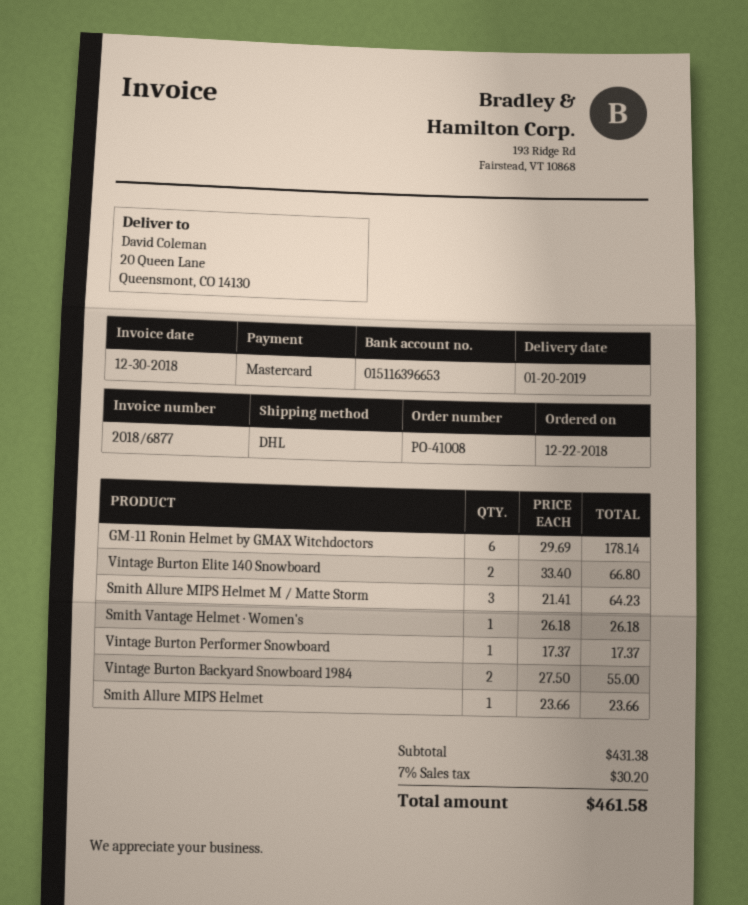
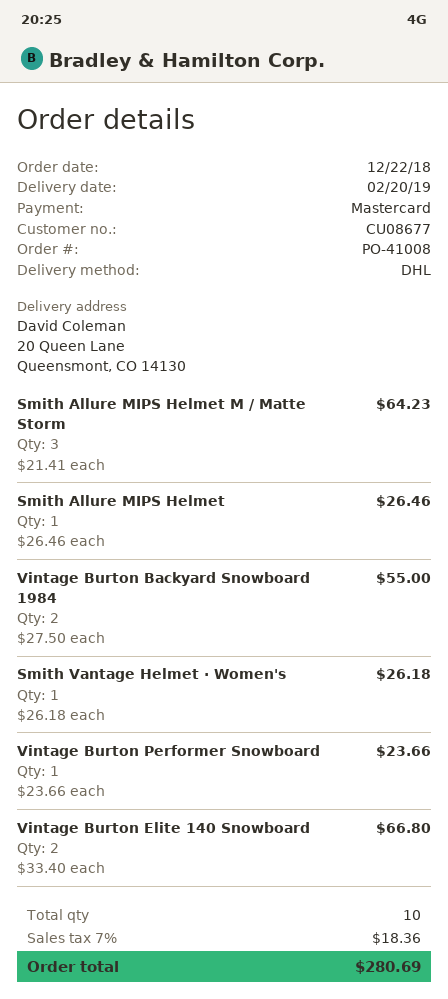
delivery date: 2019-01-20 -> 2019-02-20
GM-11 Ronin Helmet by GMAX Witchdoctors: 6 x 29.69 = 178.14 -> none
Vintage Burton Performer Snowboard: 1 x 17.37 = 17.37 -> 1 x 23.66 = 23.66
Smith Allure MIPS Helmet: 1 x 23.66 = 23.66 -> 1 x 26.46 = 26.46
tax: 7% = 30.20 -> 7% = 18.36
total: 461.58 -> 280.69

